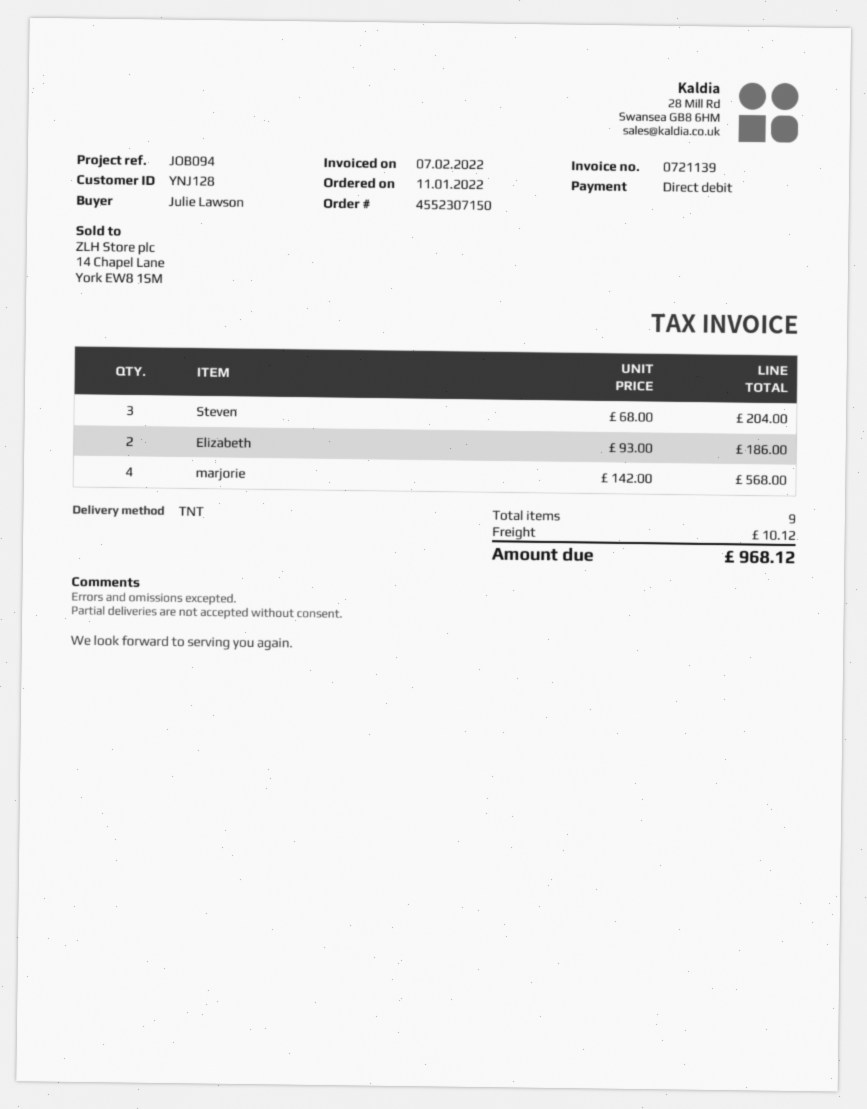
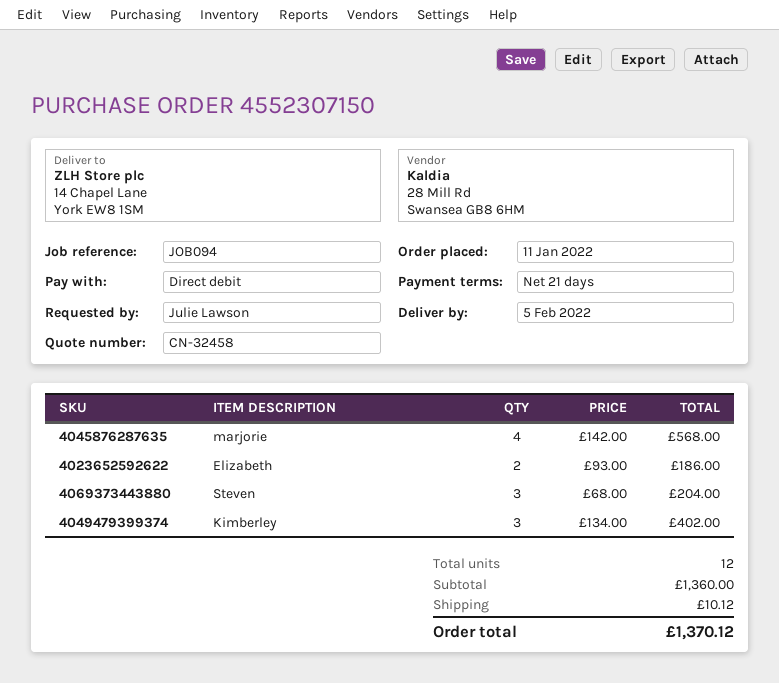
Kimberley: none -> 3 x 134.00 = 402.00
total quantity: 9 -> 12
total: 968.12 -> 1370.12

